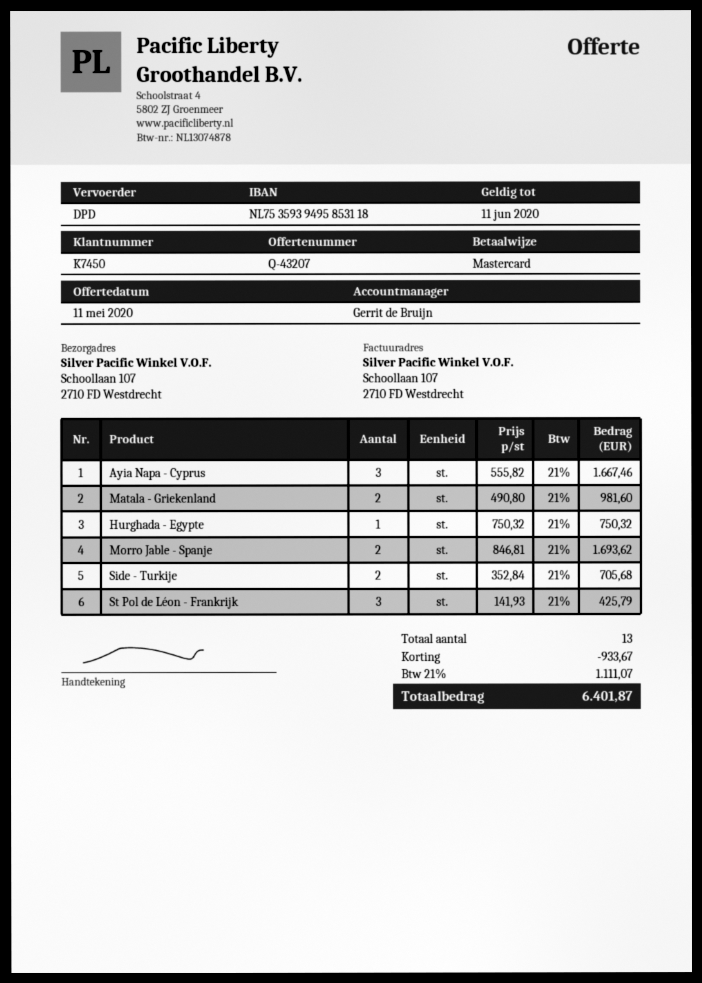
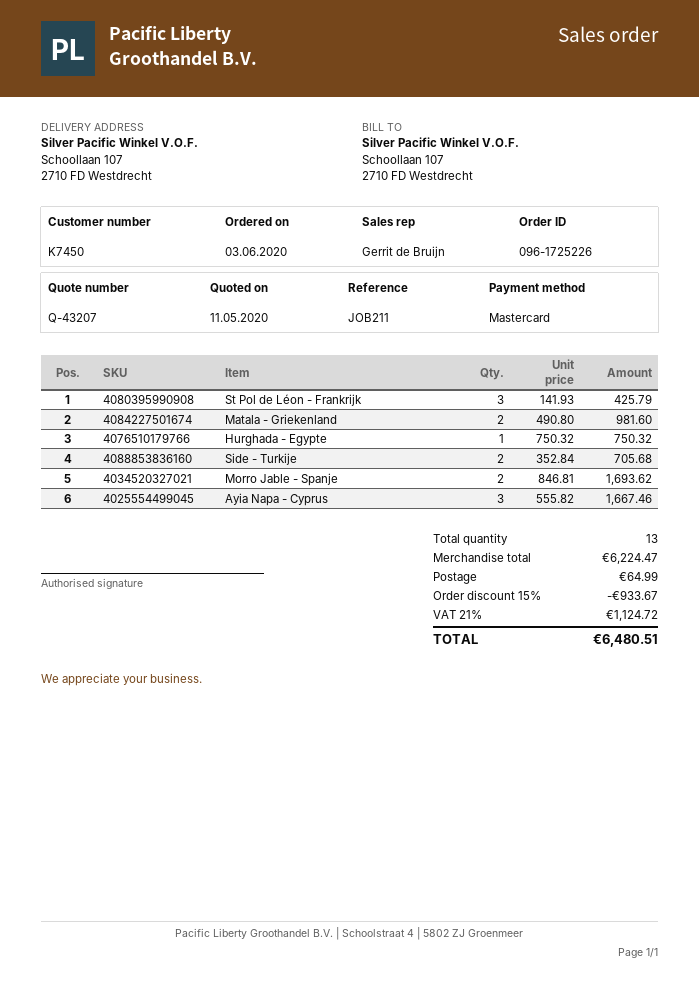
shipping: none -> 64.99
tax: 21% = 1111.07 -> 21% = 1124.72
total: 6401.87 -> 6480.51

